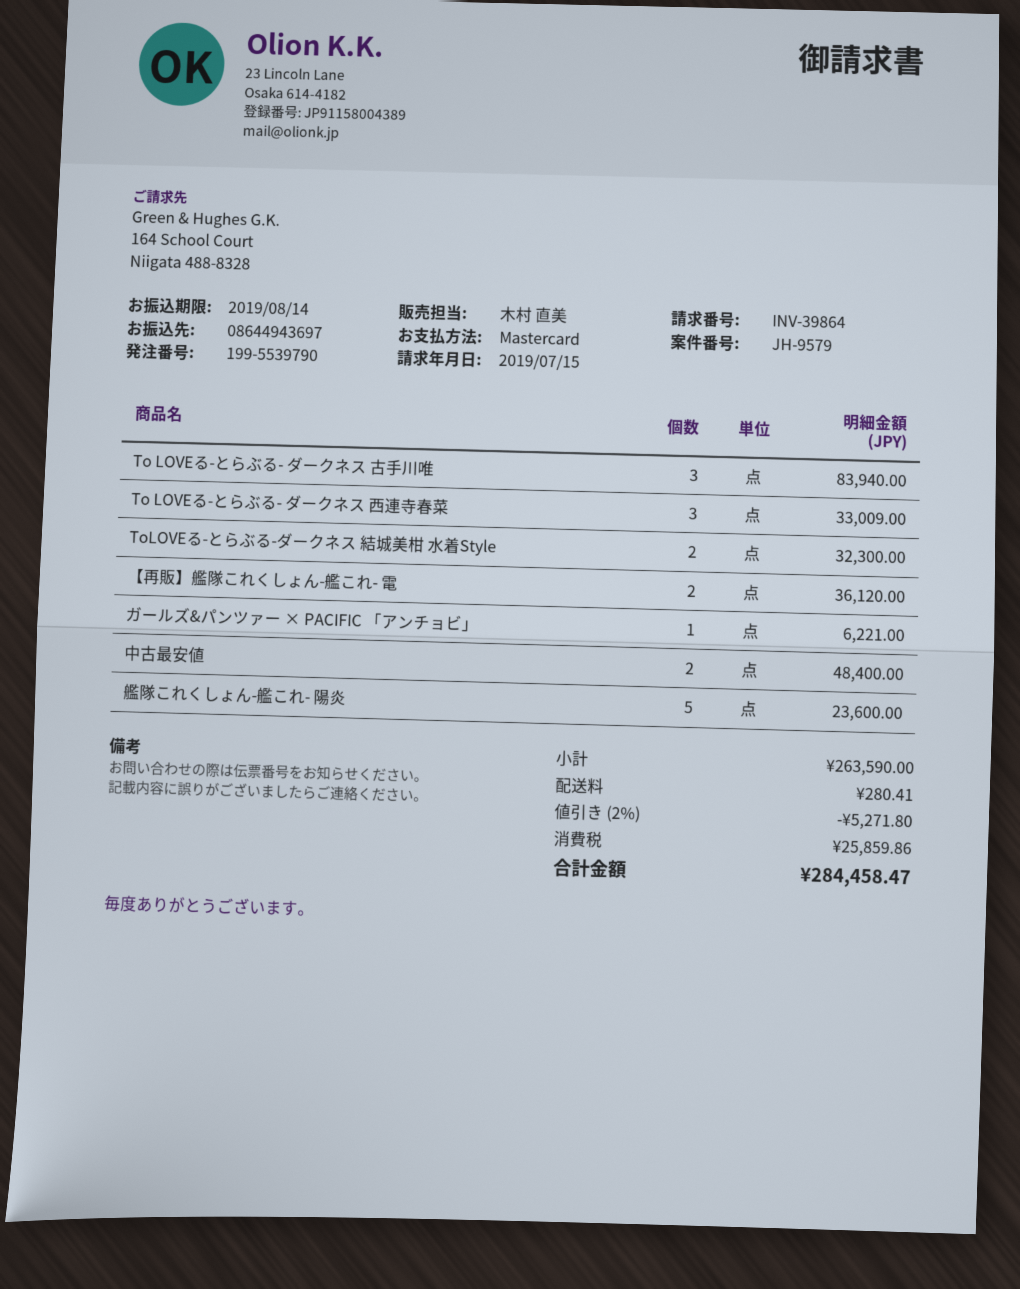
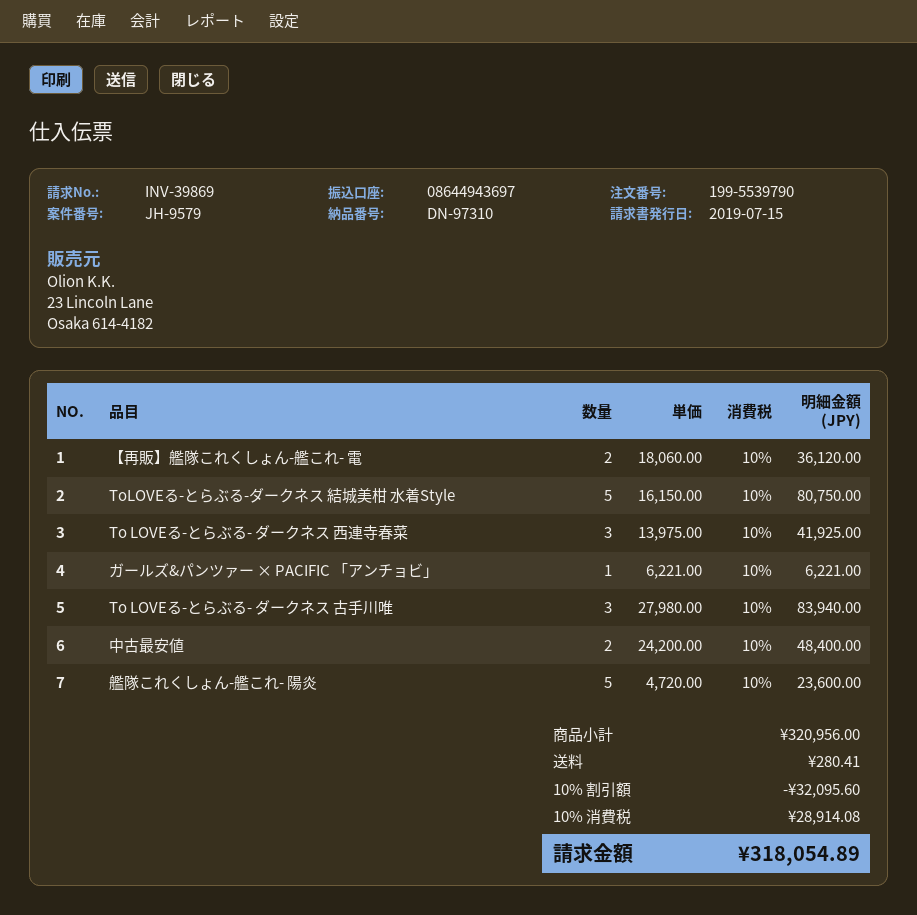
invoice number: INV-39864 -> INV-39869
To LOVEる-とらぶる- ダークネス 西連寺春菜: 3 for 33009.00 -> 3 for 41925.00
ToLOVEる-とらぶる-ダークネス 結城美柑 水着Style: 2 for 32300.00 -> 5 for 80750.00
subtotal: 263590.00 -> 320956.00
discount: 2% = 5271.80 -> 10% = 32095.60
tax: 25859.86 -> 28914.08
total: 284458.47 -> 318054.89

